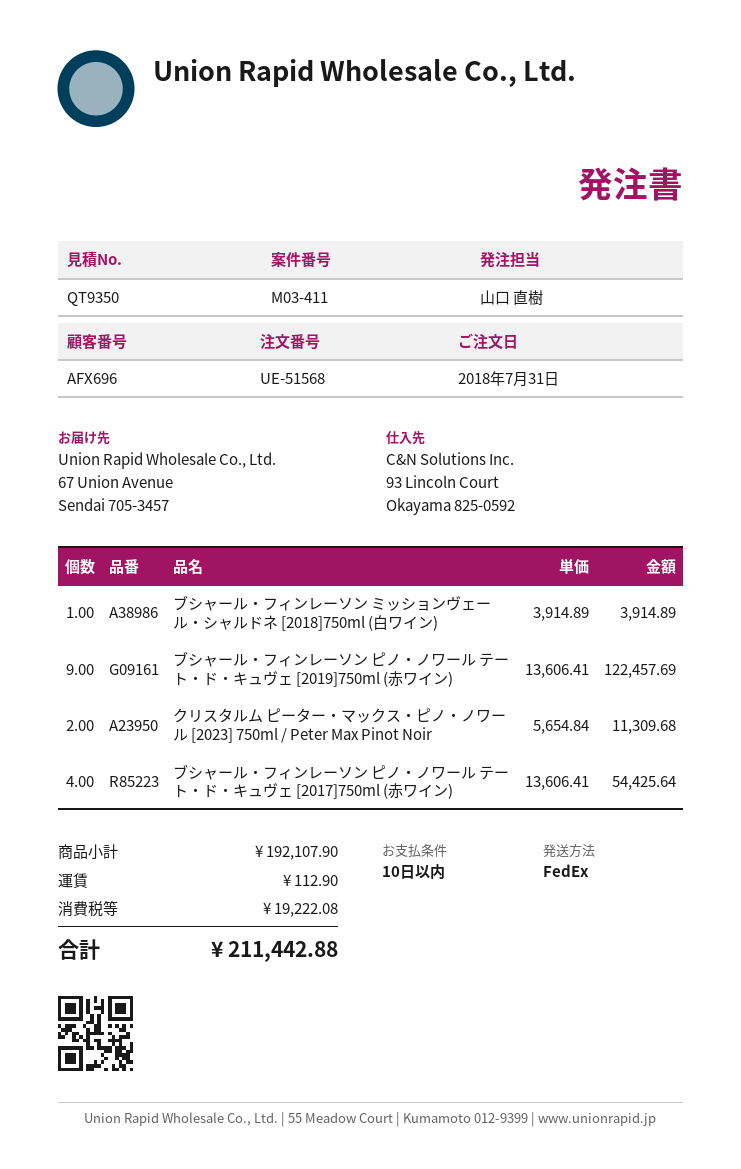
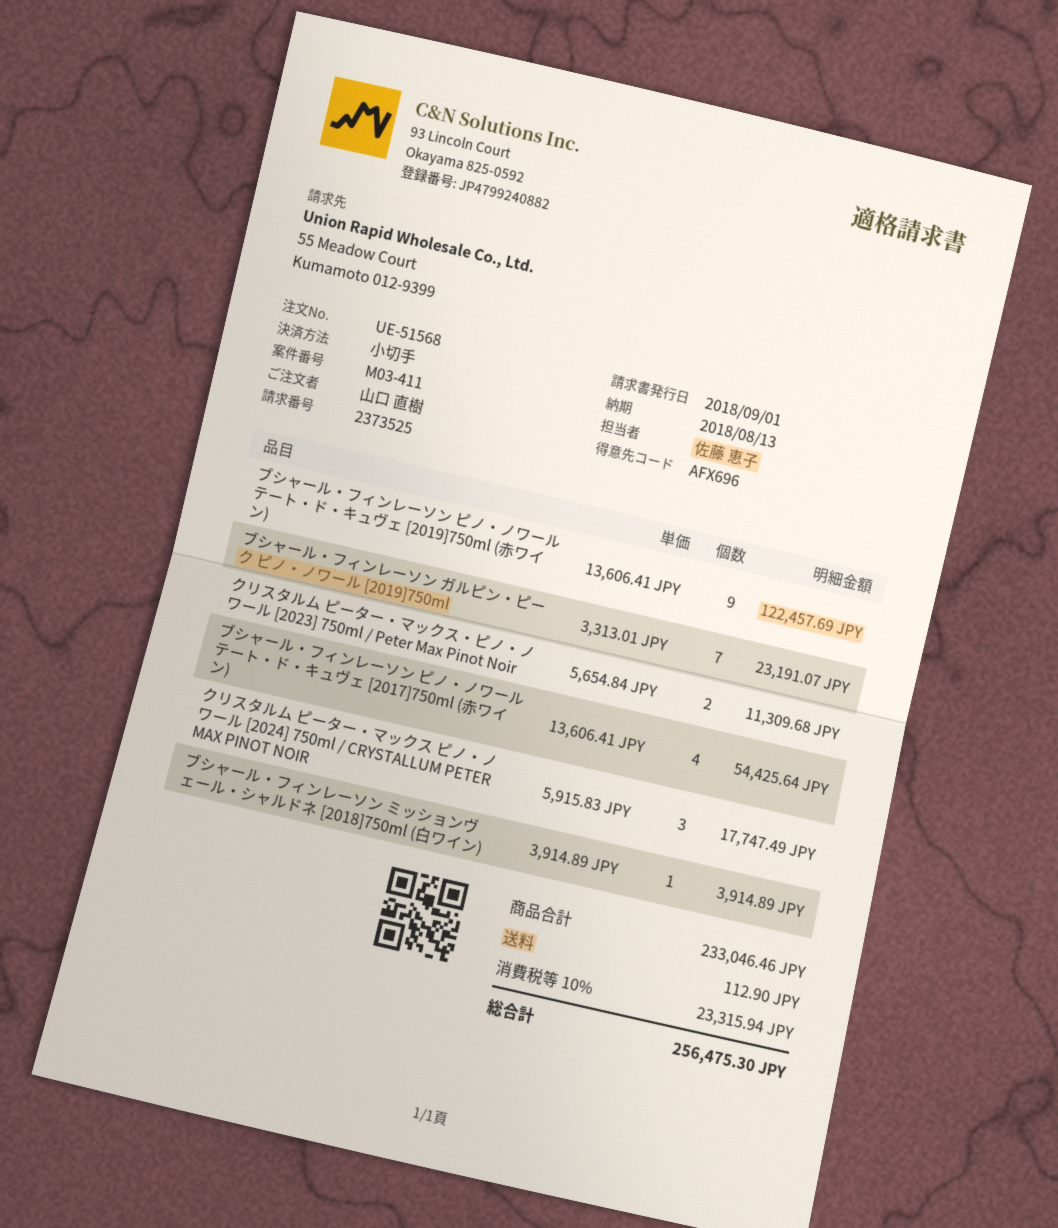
ブシャール・フィンレーソン ガルピン・ピーク ピノ・ノワール [2019]750ml: none -> 7 x 3313.01 = 23191.07
クリスタルム ピーター・マックス ピノ・ノワール [2024] 750ml / CRYSTALLUM PETER MAX PINOT NOIR: none -> 3 x 5915.83 = 17747.49
subtotal: 192107.90 -> 233046.46
tax: 19222.08 -> 23315.94
total: 211442.88 -> 256475.30

